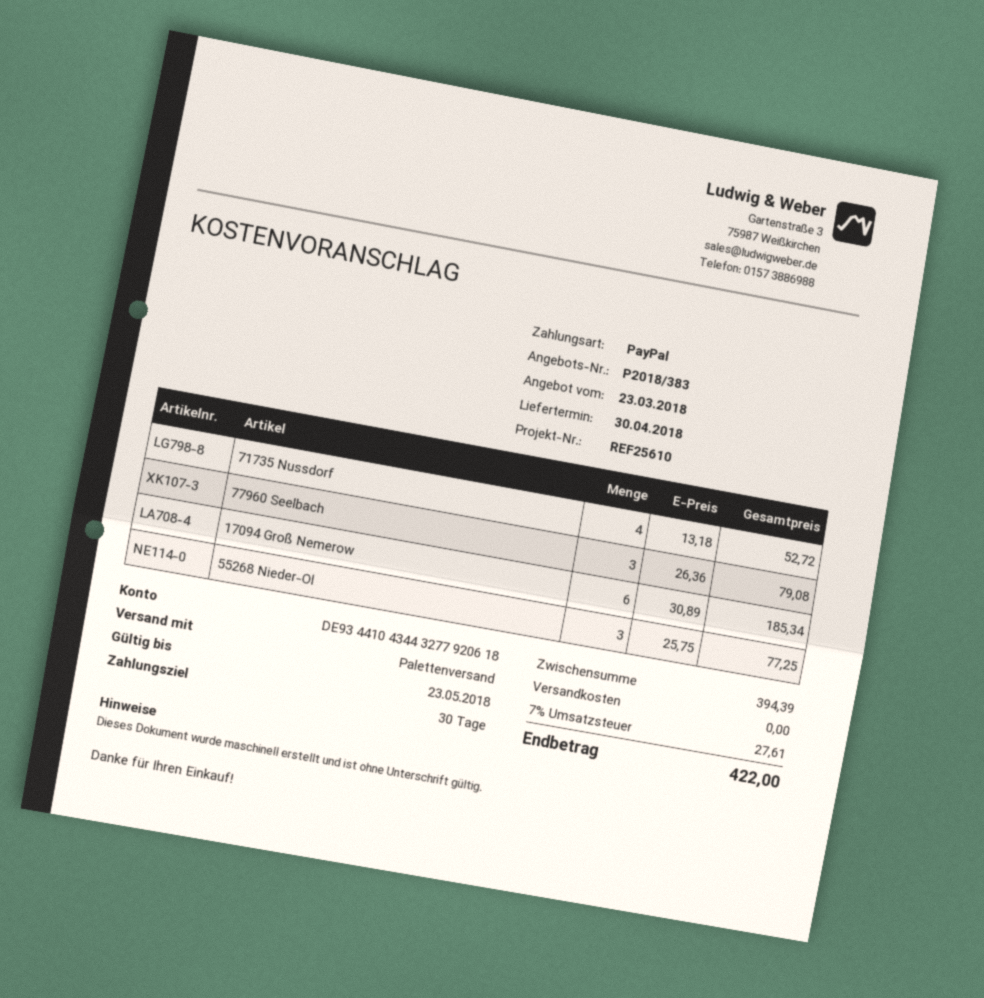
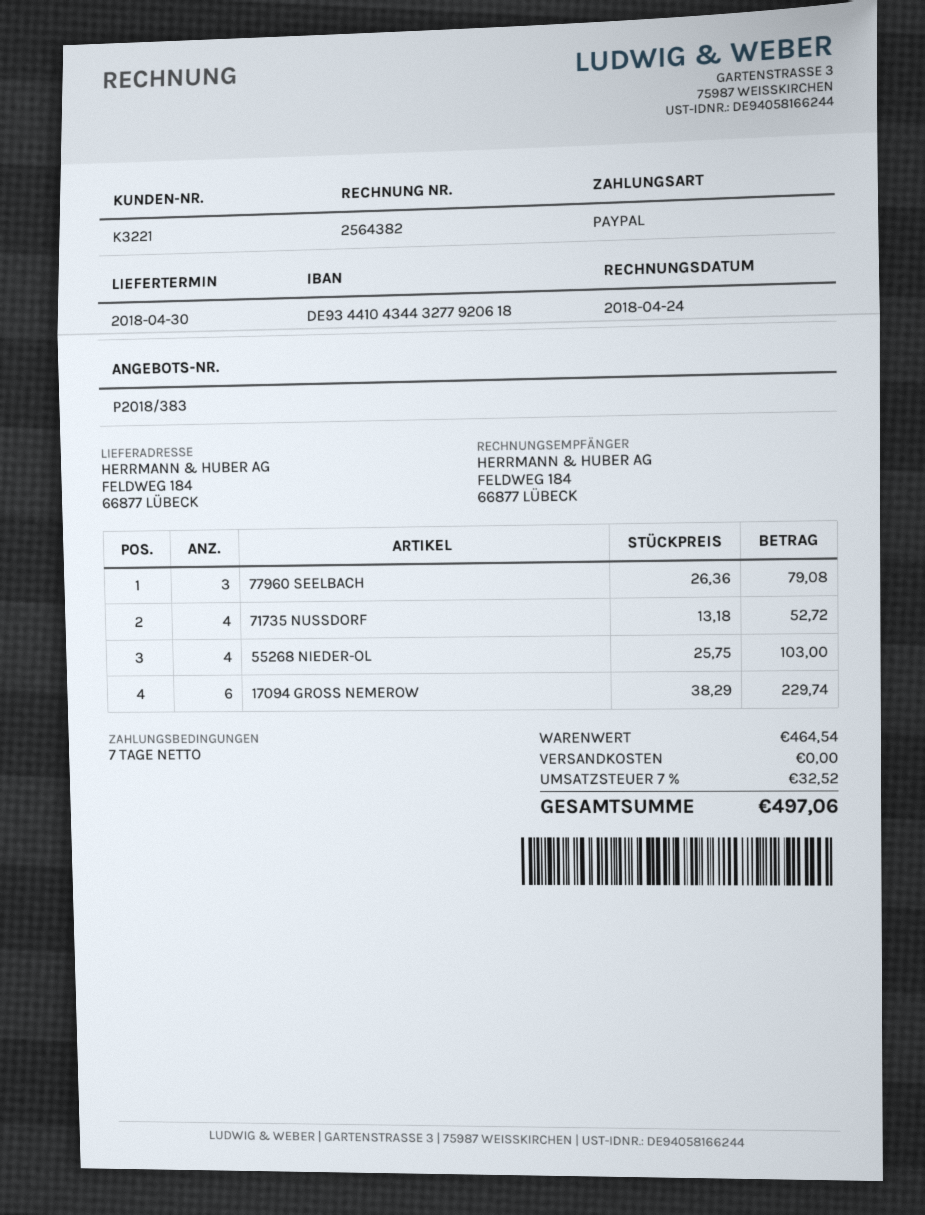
payment terms: 30 days -> 7 days
17094 Groß Nemerow: 6 x 30.89 = 185.34 -> 6 x 38.29 = 229.74
55268 Nieder-Ol: 3 x 25.75 = 77.25 -> 4 x 25.75 = 103.00
subtotal: 394.39 -> 464.54
tax: 7% = 27.61 -> 7% = 32.52
total: 422.00 -> 497.06

